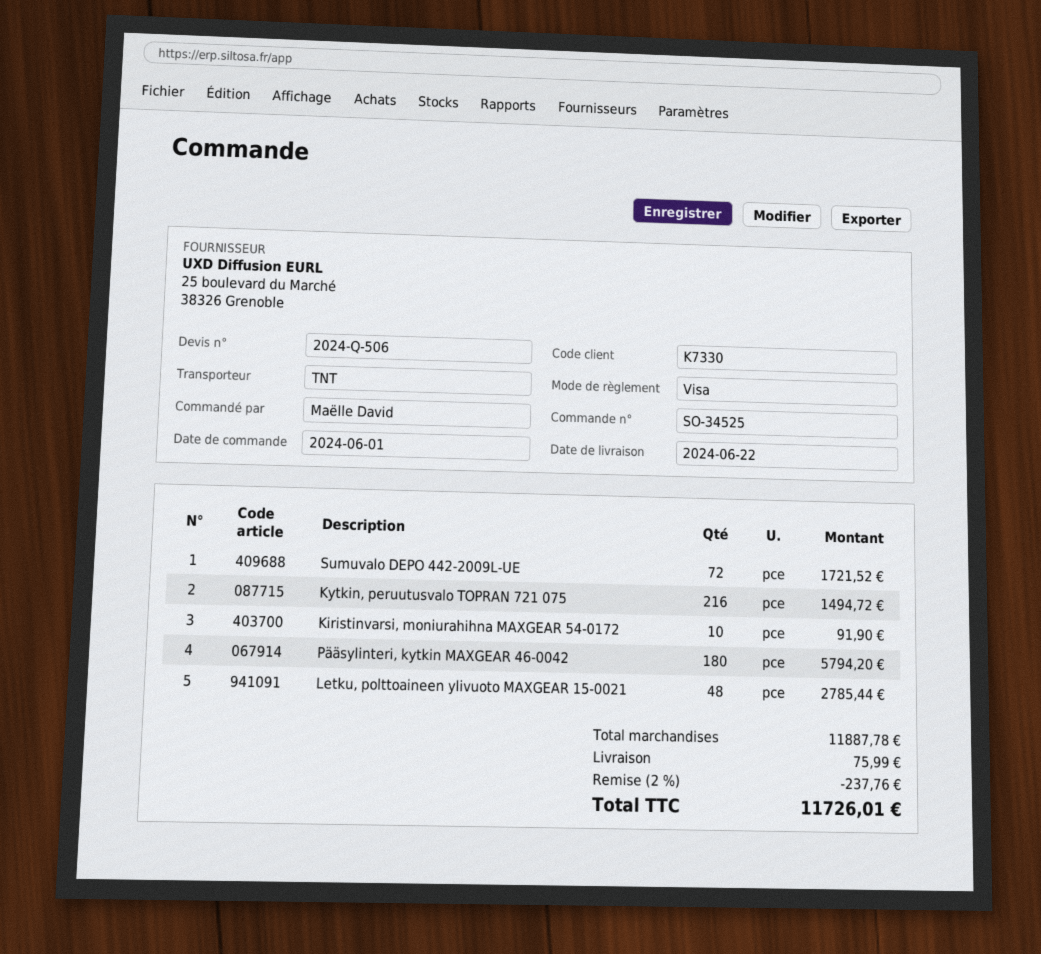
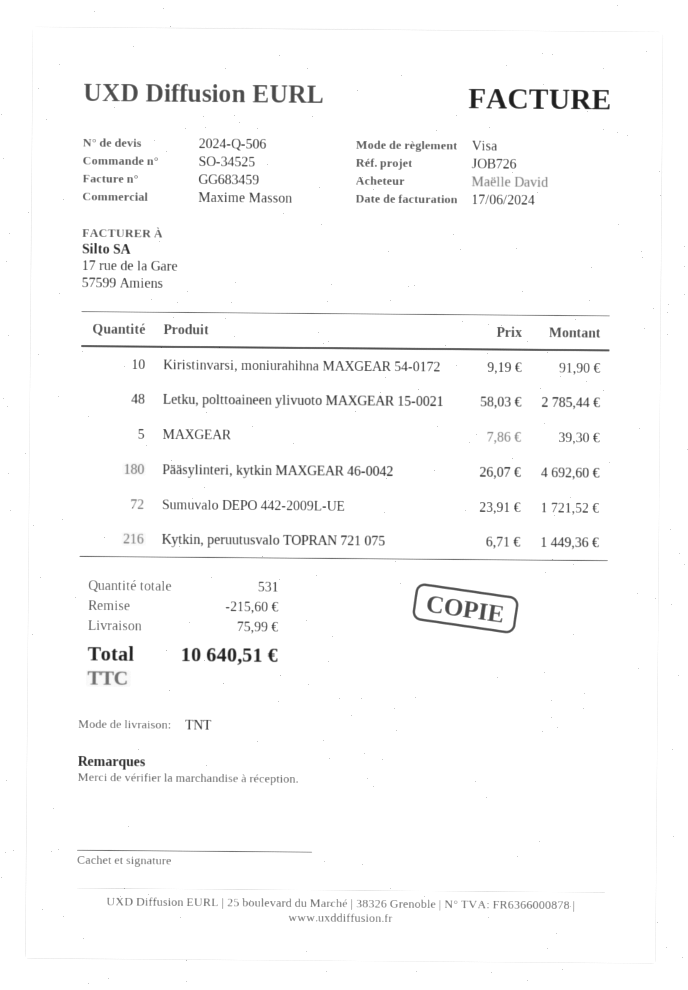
Kytkin, peruutusvalo TOPRAN 721 075: 216 for 1494.72 -> 216 for 1449.36
Pääsylinteri, kytkin MAXGEAR 46-0042: 180 for 5794.20 -> 180 for 4692.60
MAXGEAR: none -> 5 for 39.30
discount: 237.76 -> 215.60
total: 11726.01 -> 10640.51

